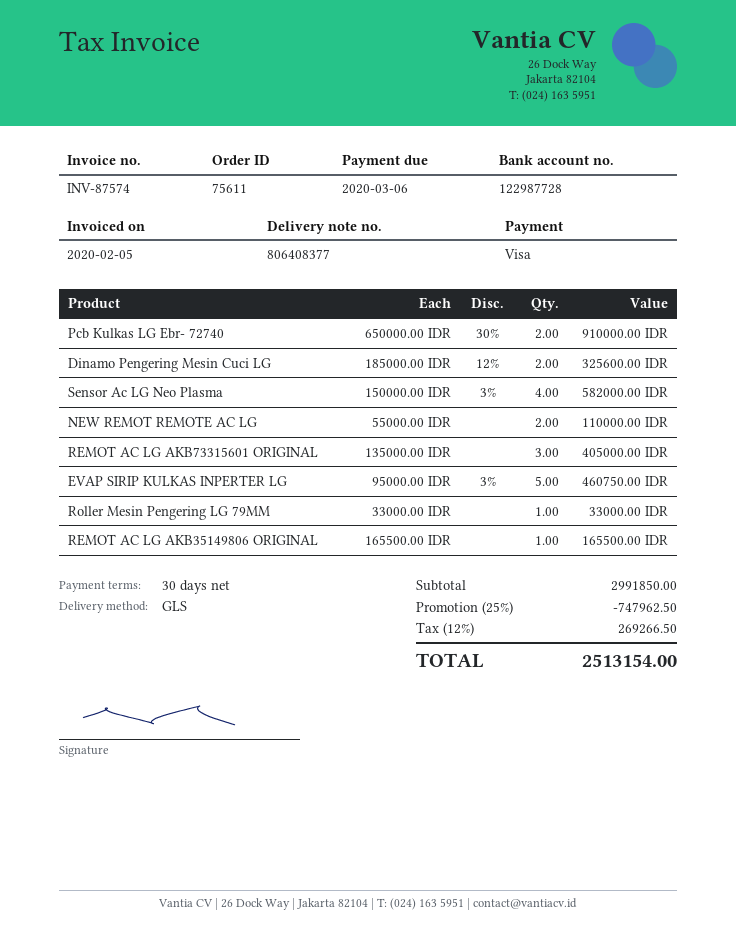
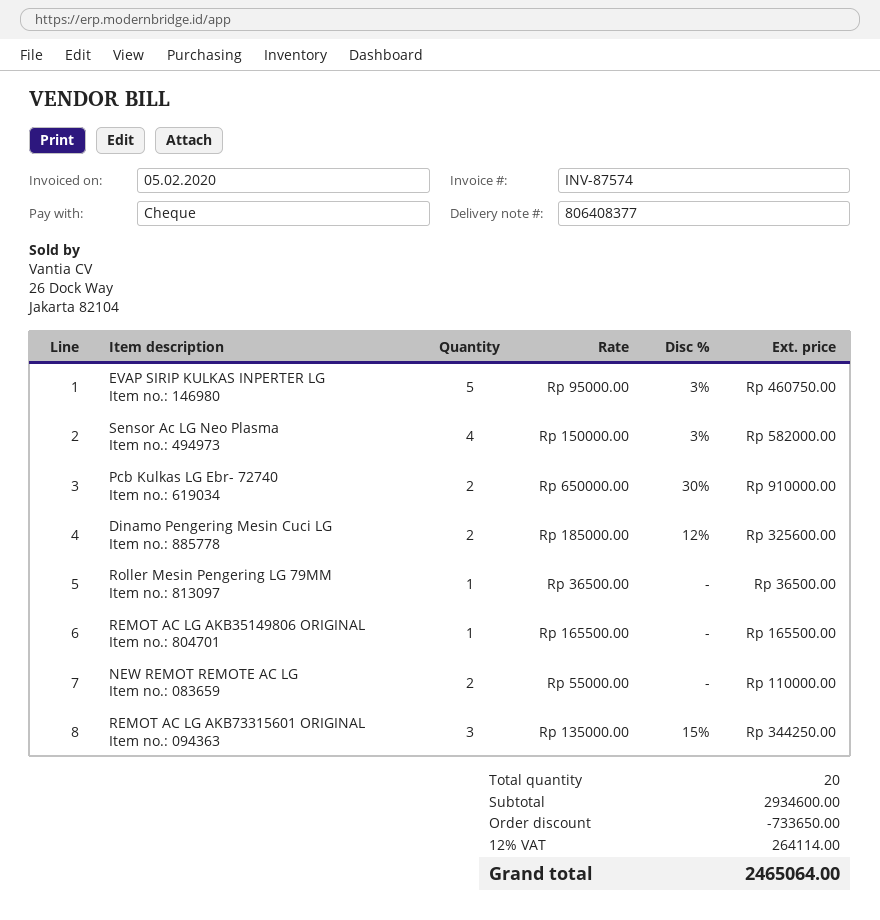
payment method: Visa -> cheque
REMOT AC LG AKB73315601 ORIGINAL: 3 x 135000.00 = 405000.00 -> 3 x 135000.00 - 15% = 344250.00
Roller Mesin Pengering LG 79MM: 1 x 33000.00 = 33000.00 -> 1 x 36500.00 = 36500.00
subtotal: 2991850.00 -> 2934600.00
discount: 747962.50 -> 733650.00
tax: 12% = 269266.50 -> 12% = 264114.00
total: 2513154.00 -> 2465064.00

